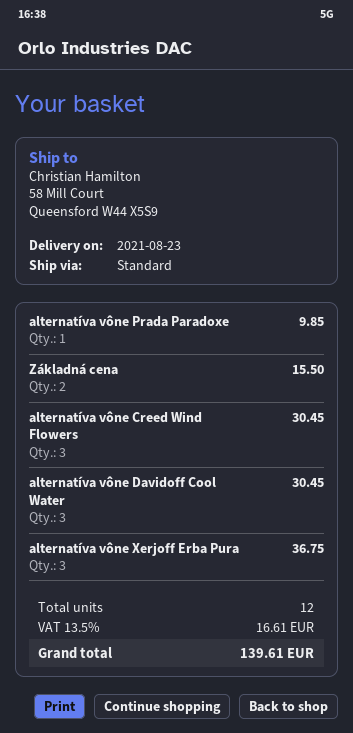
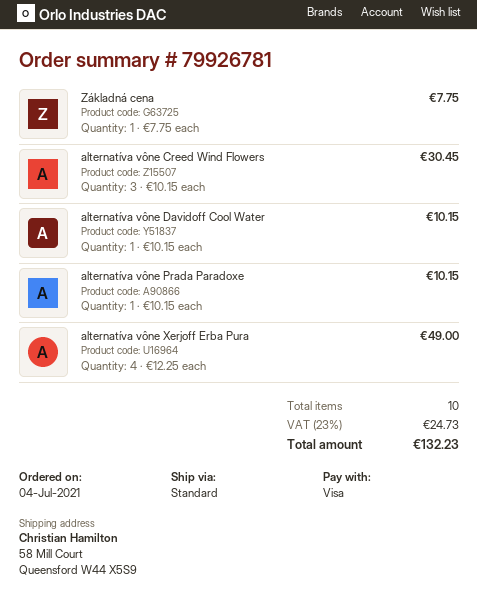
alternatíva vône Prada Paradoxe: 1 for 9.85 -> 1 for 10.15
Základná cena: 2 for 15.50 -> 1 for 7.75
alternatíva vône Davidoff Cool Water: 3 for 30.45 -> 1 for 10.15
alternatíva vône Xerjoff Erba Pura: 3 for 36.75 -> 4 for 49.00
total quantity: 12 -> 10
tax: 13.5% = 16.61 -> 23% = 24.73
total: 139.61 -> 132.23

